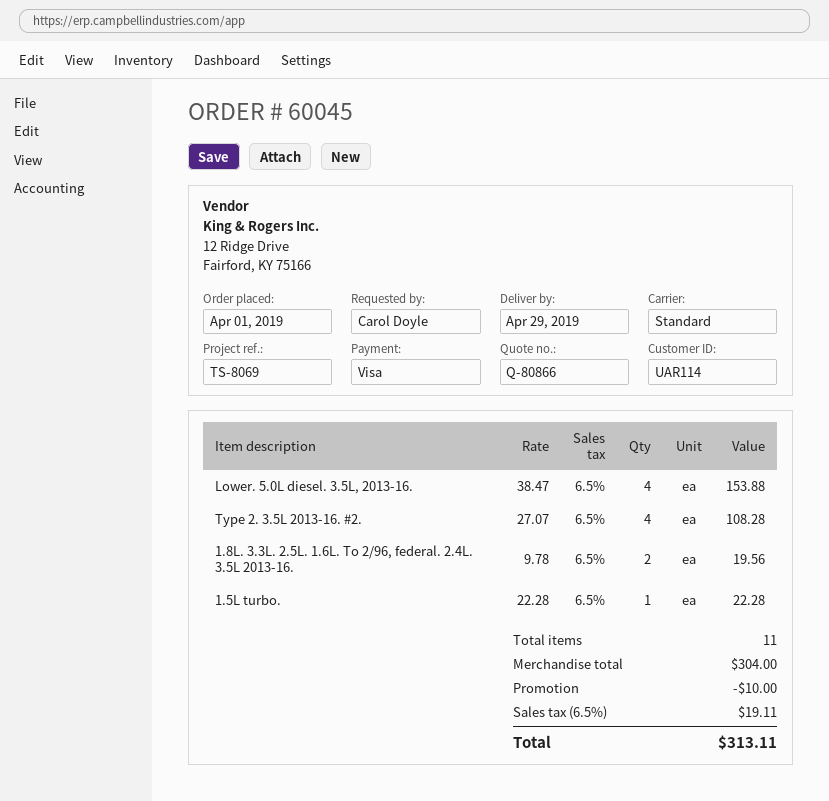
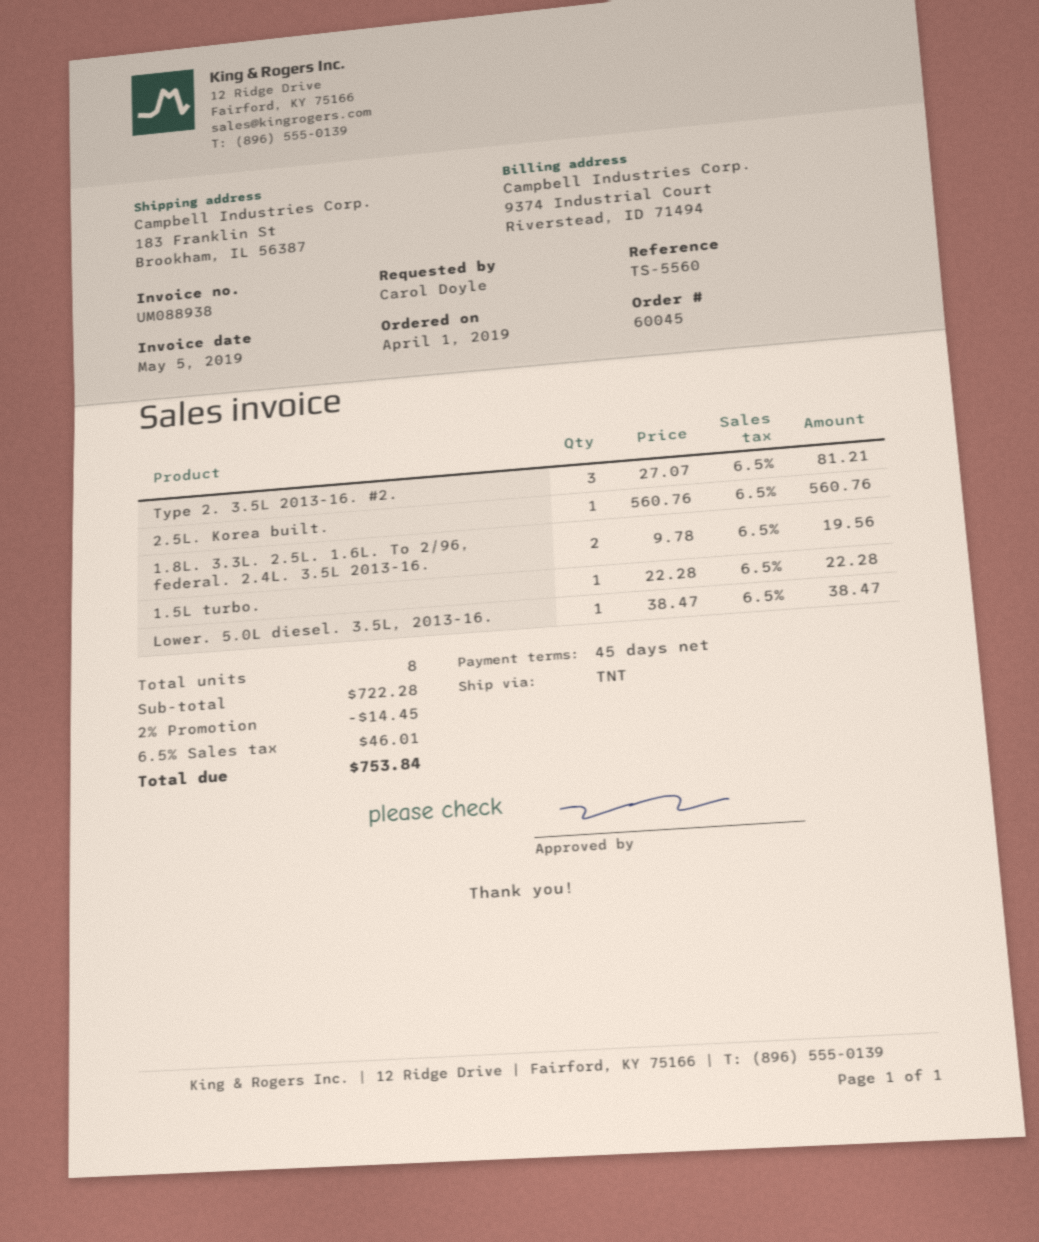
reference: TS-8069 -> TS-5560
shipping method: standard -> TNT
Lower. 5.0L diesel. 3.5L, 2013-16.: 4 x 38.47 = 153.88 -> 1 x 38.47 = 38.47
Type 2. 3.5L 2013-16. #2.: 4 x 27.07 = 108.28 -> 3 x 27.07 = 81.21
2.5L. Korea built.: none -> 1 x 560.76 = 560.76
total quantity: 11 -> 8
subtotal: 304.00 -> 722.28
discount: 10.00 -> 14.45
tax: 6.5% = 19.11 -> 6.5% = 46.01
total: 313.11 -> 753.84

